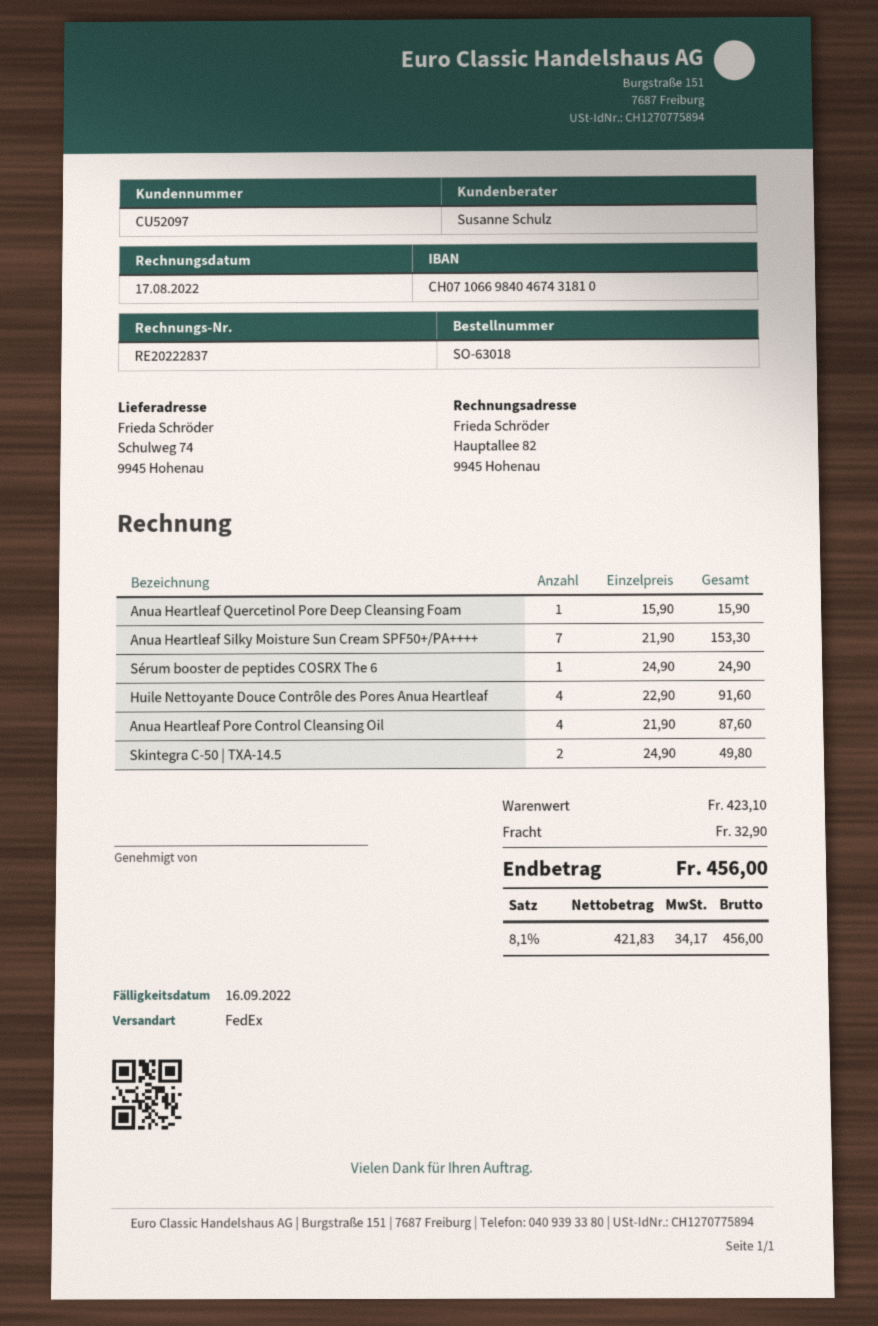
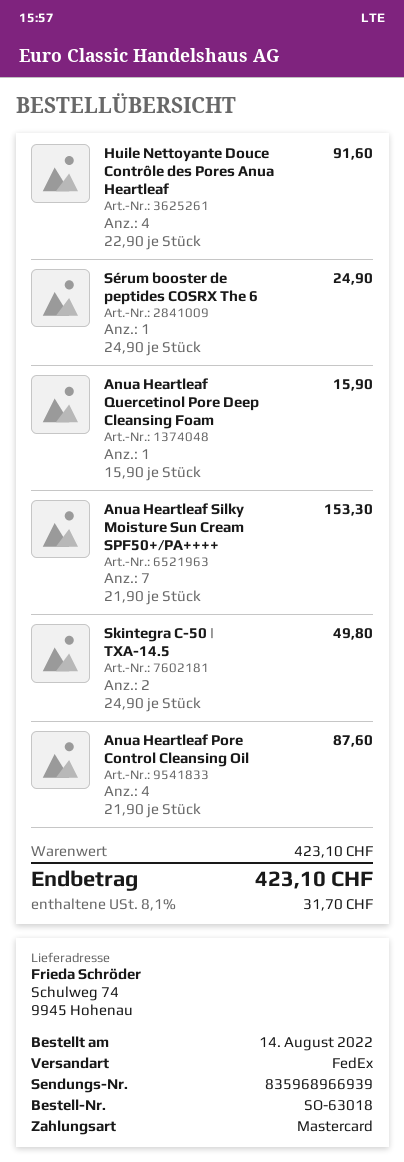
shipping: 32.90 -> none
tax: 8.1% = 34.17 -> 8.1% = 31.70
total: 456.00 -> 423.10

